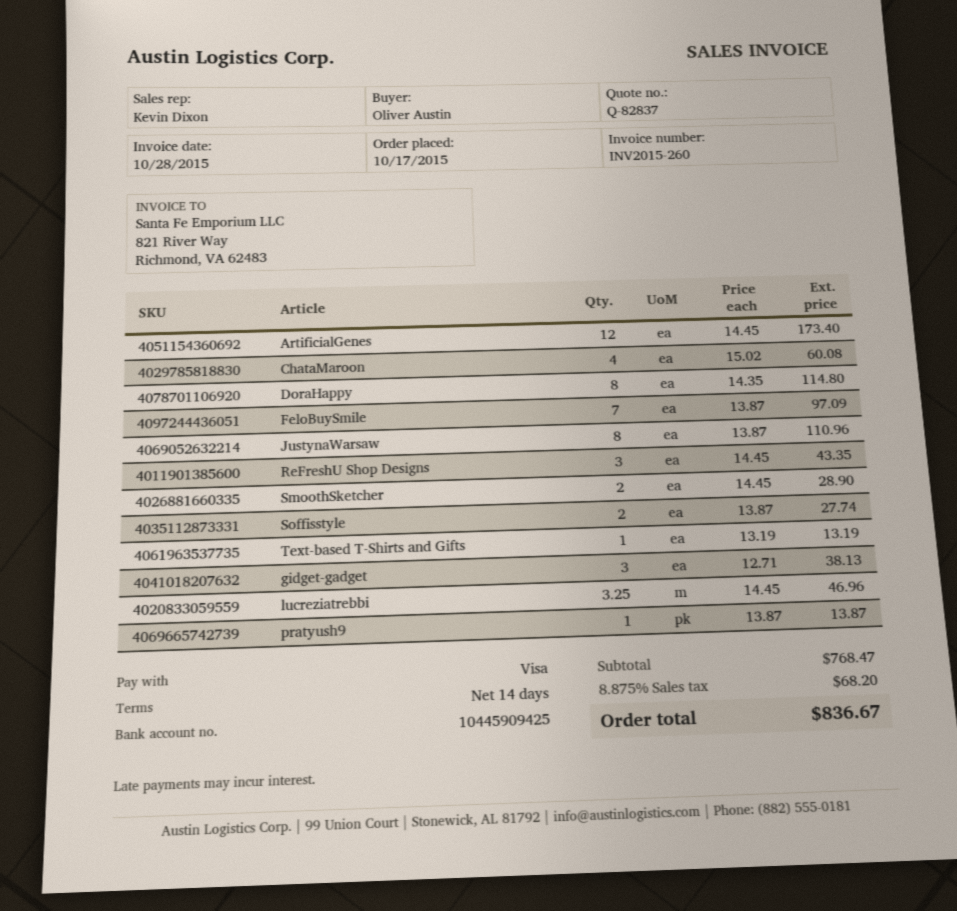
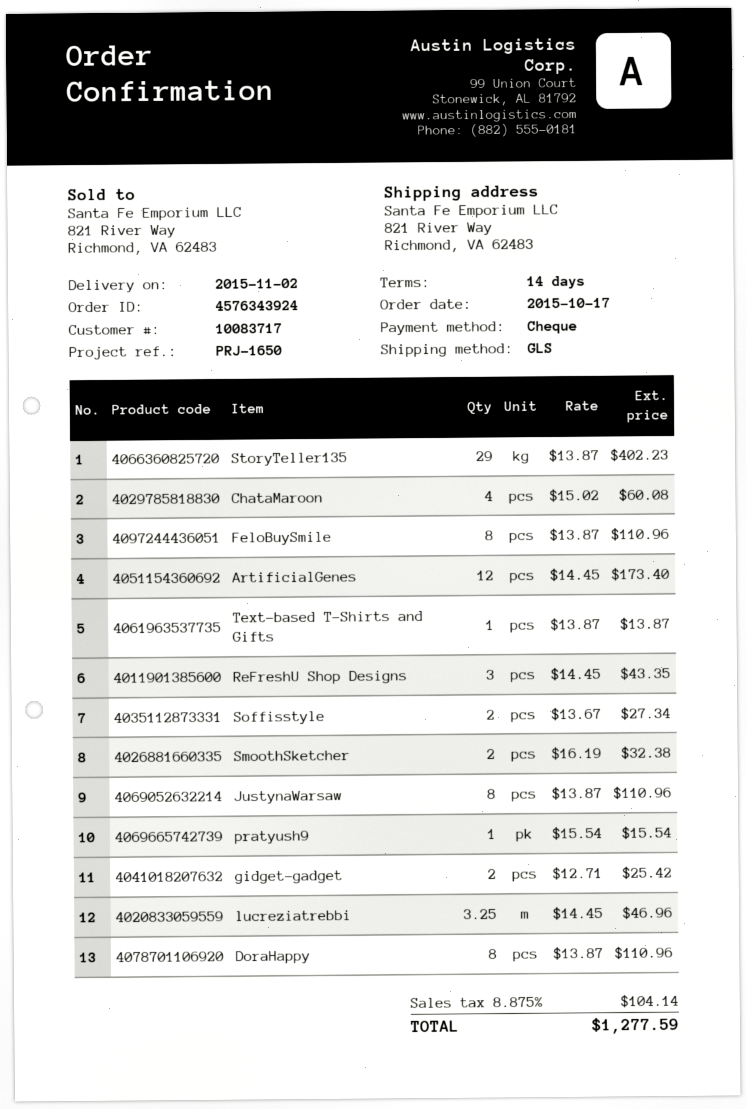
payment method: Visa -> cheque
DoraHappy: 8 x 14.35 = 114.80 -> 8 x 13.87 = 110.96
FeloBuySmile: 7 x 13.87 = 97.09 -> 8 x 13.87 = 110.96
SmoothSketcher: 2 x 14.45 = 28.90 -> 2 x 16.19 = 32.38
Soffisstyle: 2 x 13.87 = 27.74 -> 2 x 13.67 = 27.34
Text-based T-Shirts and Gifts: 1 x 13.19 = 13.19 -> 1 x 13.87 = 13.87
gidget-gadget: 3 x 12.71 = 38.13 -> 2 x 12.71 = 25.42
pratyush9: 1 x 13.87 = 13.87 -> 1 x 15.54 = 15.54
StoryTeller135: none -> 29 x 13.87 = 402.23
tax: 8.875% = 68.20 -> 8.875% = 104.14
total: 836.67 -> 1277.59

